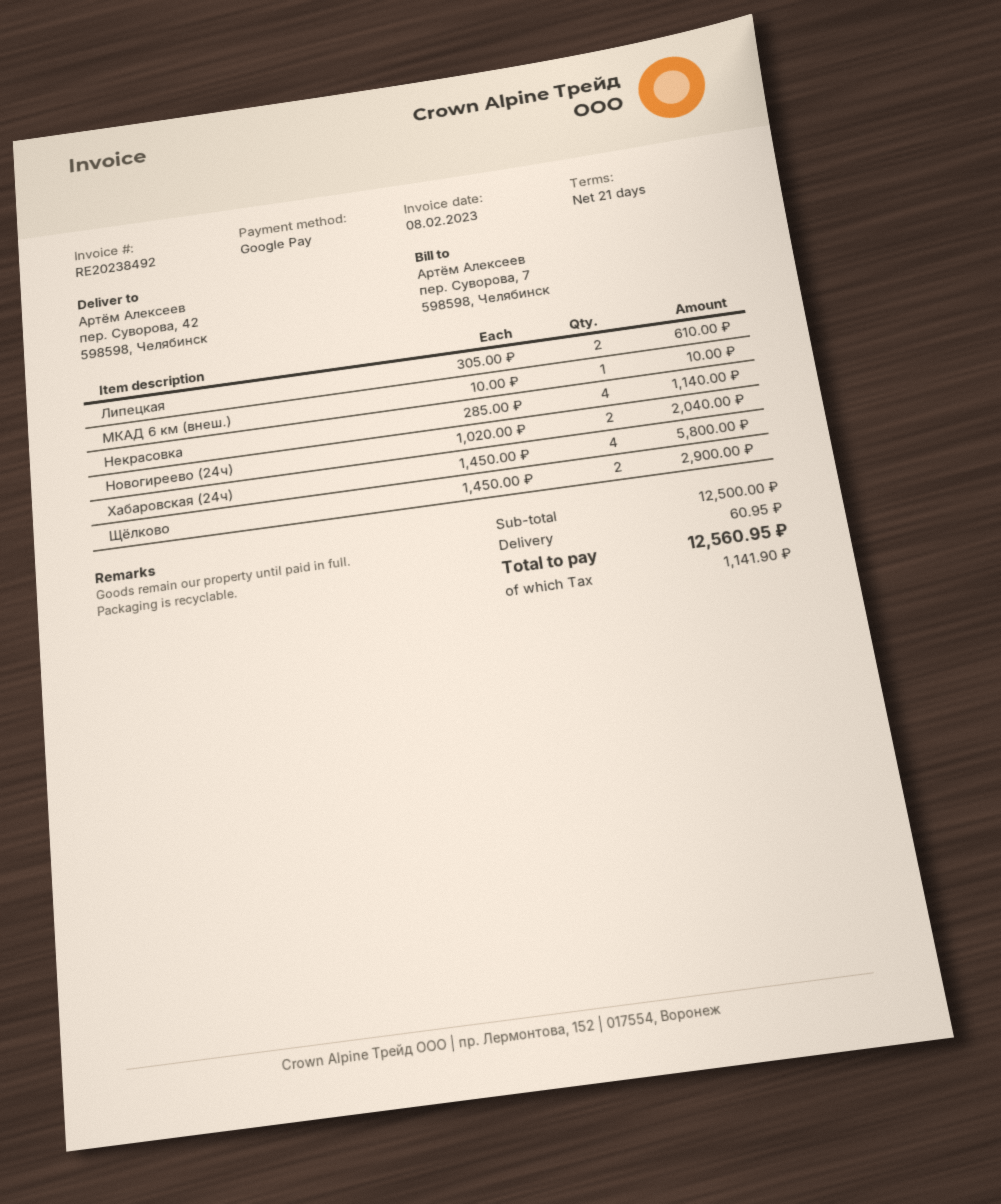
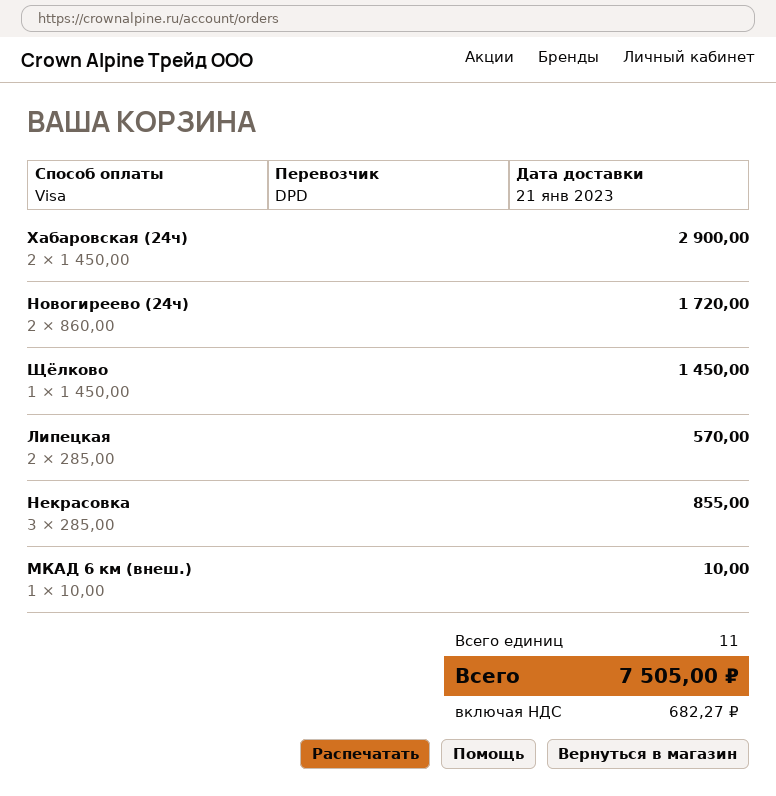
payment method: Google Pay -> Visa
Липецкая: 2 x 305.00 = 610.00 -> 2 x 285.00 = 570.00
Некрасовка: 4 x 285.00 = 1140.00 -> 3 x 285.00 = 855.00
Новогиреево (24ч): 2 x 1020.00 = 2040.00 -> 2 x 860.00 = 1720.00
Хабаровская (24ч): 4 x 1450.00 = 5800.00 -> 2 x 1450.00 = 2900.00
Щёлково: 2 x 1450.00 = 2900.00 -> 1 x 1450.00 = 1450.00
shipping: 60.95 -> none
tax: 1141.90 -> 682.27
total: 12560.95 -> 7505.00

